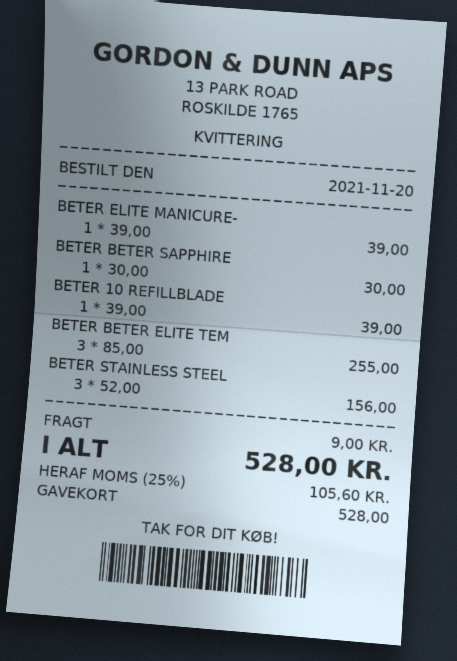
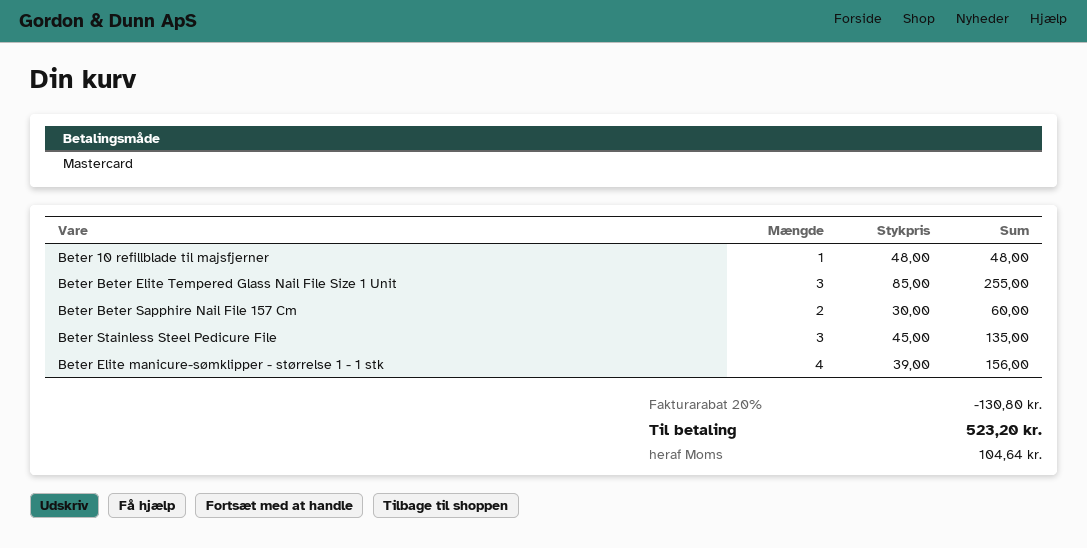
payment method: gift card -> Mastercard
BETER ELITE MANICURE-: 1 x 39.00 = 39.00 -> 4 x 39.00 = 156.00
BETER BETER SAPPHIRE: 1 x 30.00 = 30.00 -> 2 x 30.00 = 60.00
BETER 10 REFILLBLADE: 1 x 39.00 = 39.00 -> 1 x 48.00 = 48.00
BETER STAINLESS STEEL: 3 x 52.00 = 156.00 -> 3 x 45.00 = 135.00
discount: none -> 20% = 130.80
shipping: 9.00 -> none
tax: 105.60 -> 104.64
total: 528.00 -> 523.20

